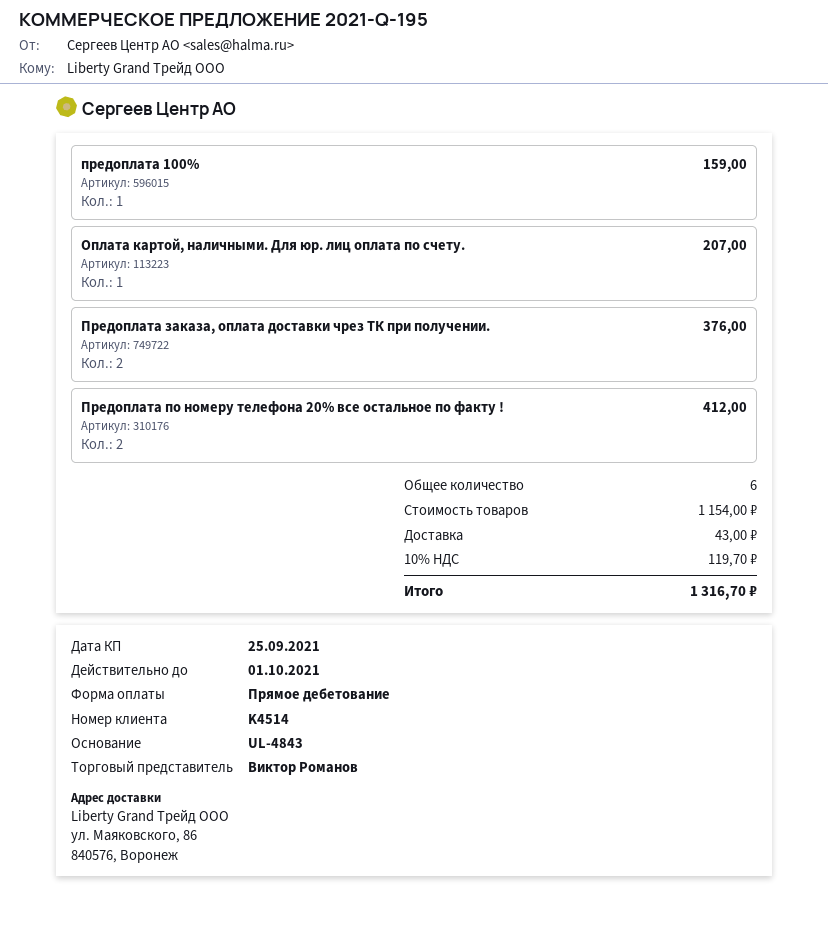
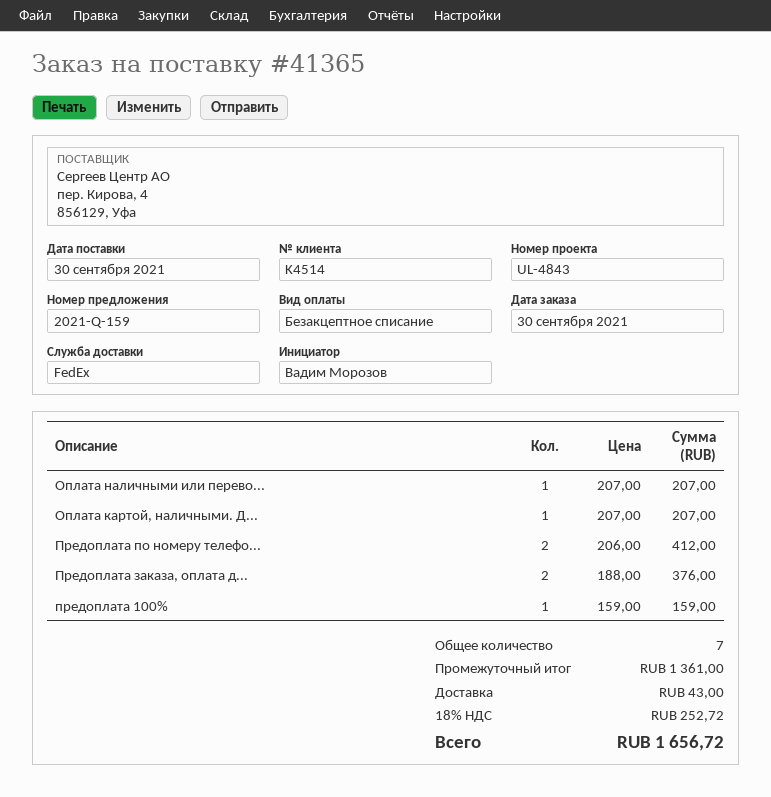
quote number: 2021-Q-195 -> 2021-Q-159
Оплата наличными или перево...: none -> 1 for 207.00
total quantity: 6 -> 7
subtotal: 1154.00 -> 1361.00
tax: 10% = 119.70 -> 18% = 252.72
total: 1316.70 -> 1656.72

